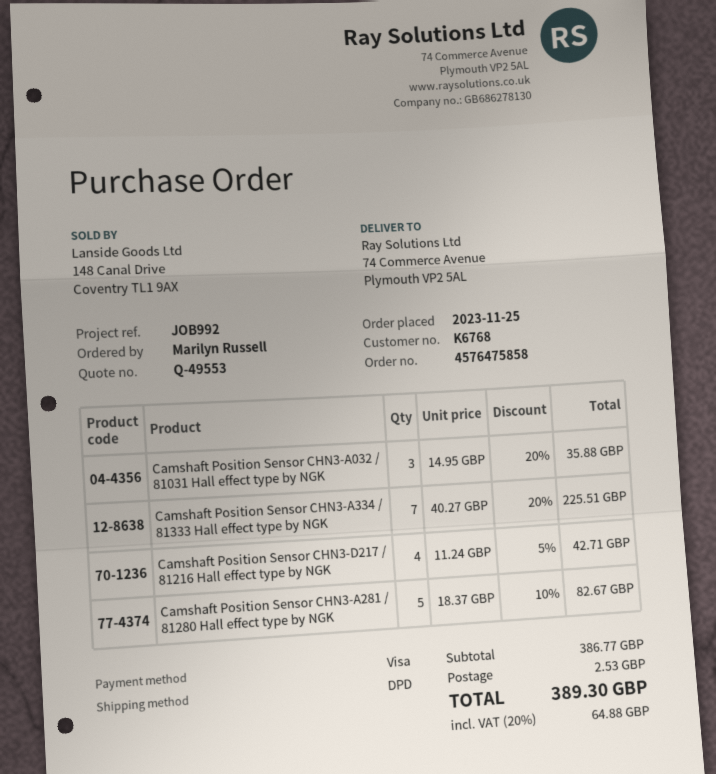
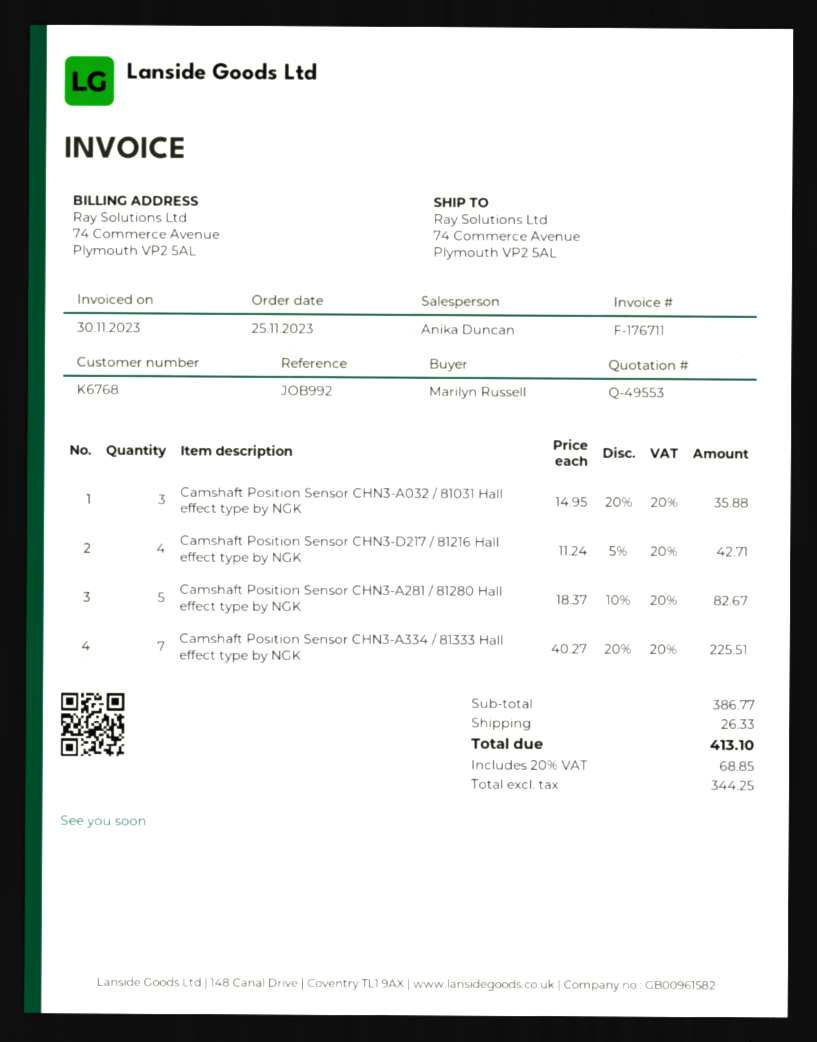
shipping: 2.53 -> 26.33
tax: 20% = 64.88 -> 20% = 68.85
total: 389.30 -> 413.10

